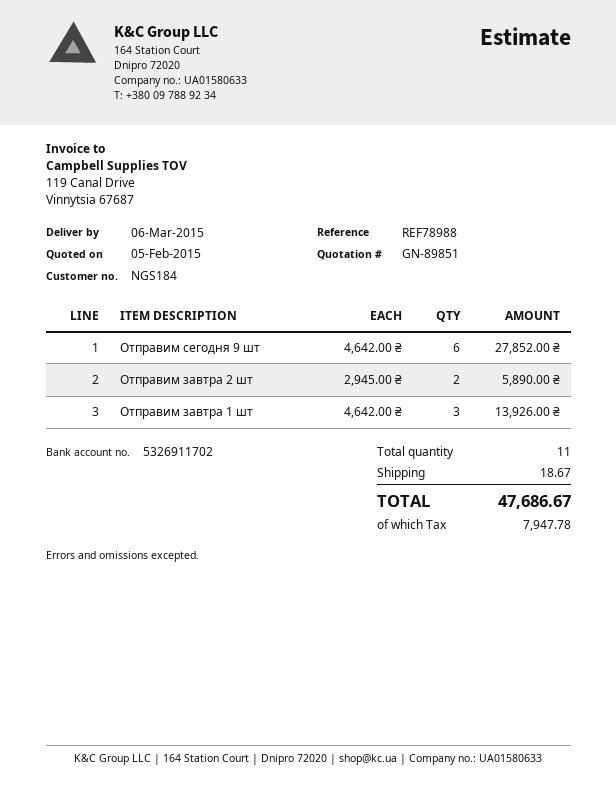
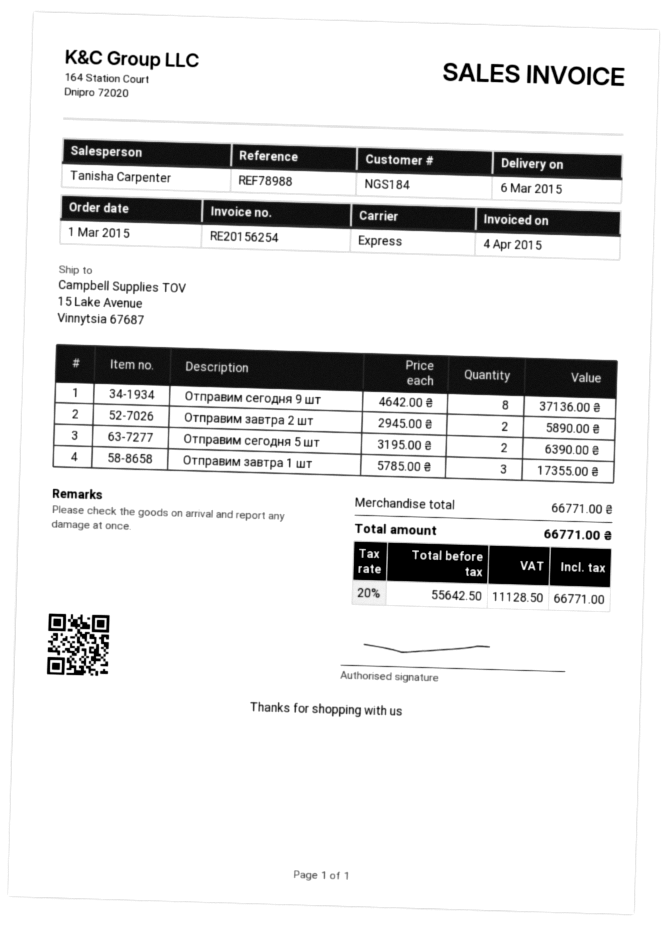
Отправим сегодня 9 шт: 6 x 4642.00 = 27852.00 -> 8 x 4642.00 = 37136.00
Отправим завтра 1 шт: 3 x 4642.00 = 13926.00 -> 3 x 5785.00 = 17355.00
Отправим сегодня 5 шт: none -> 2 x 3195.00 = 6390.00
shipping: 18.67 -> none
tax: 7947.78 -> 11128.50
total: 47686.67 -> 66771.00

